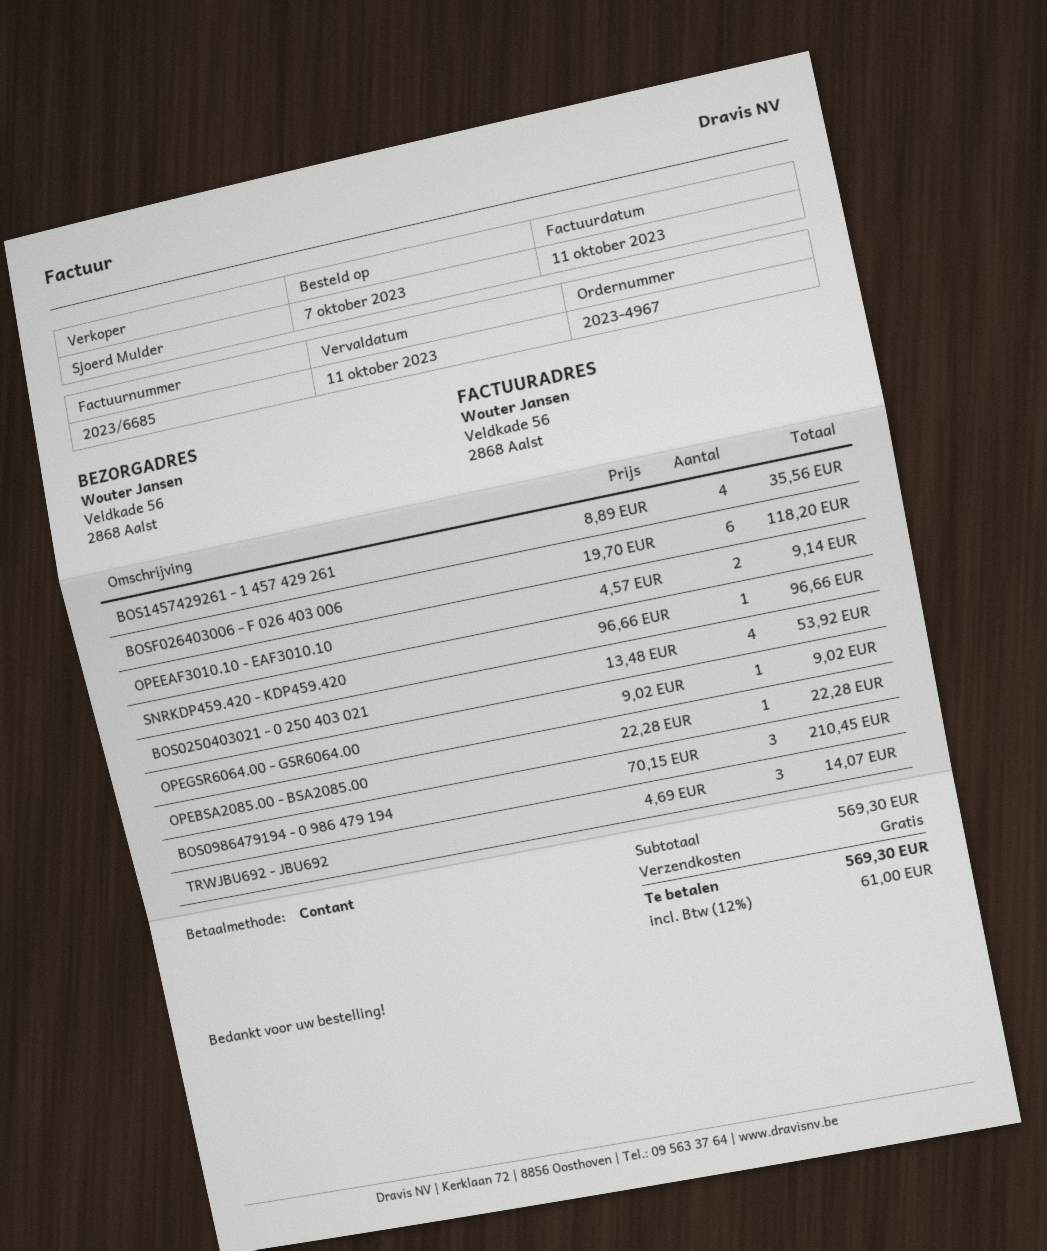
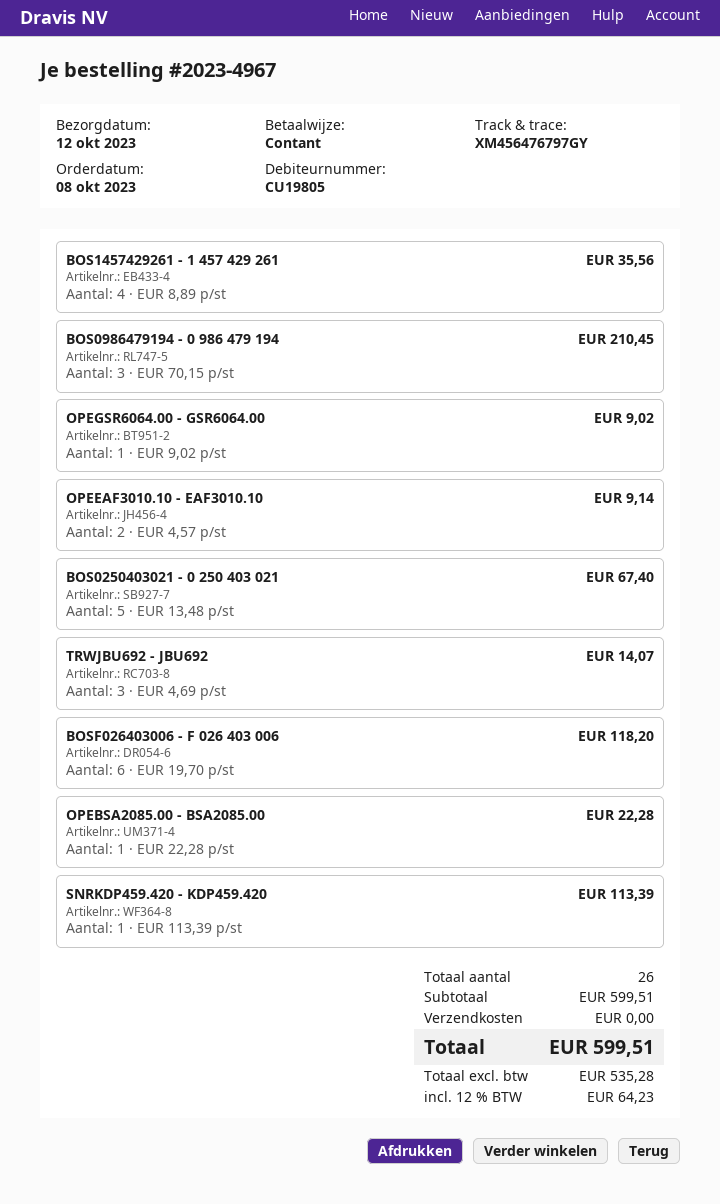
order date: 2023-10-07 -> 2023-10-08
SNRKDP459.420 - KDP459.420: 1 x 96.66 = 96.66 -> 1 x 113.39 = 113.39
BOS0250403021 - 0 250 403 021: 4 x 13.48 = 53.92 -> 5 x 13.48 = 67.40
subtotal: 569.30 -> 599.51
tax: 12% = 61.00 -> 12% = 64.23
total: 569.30 -> 599.51

